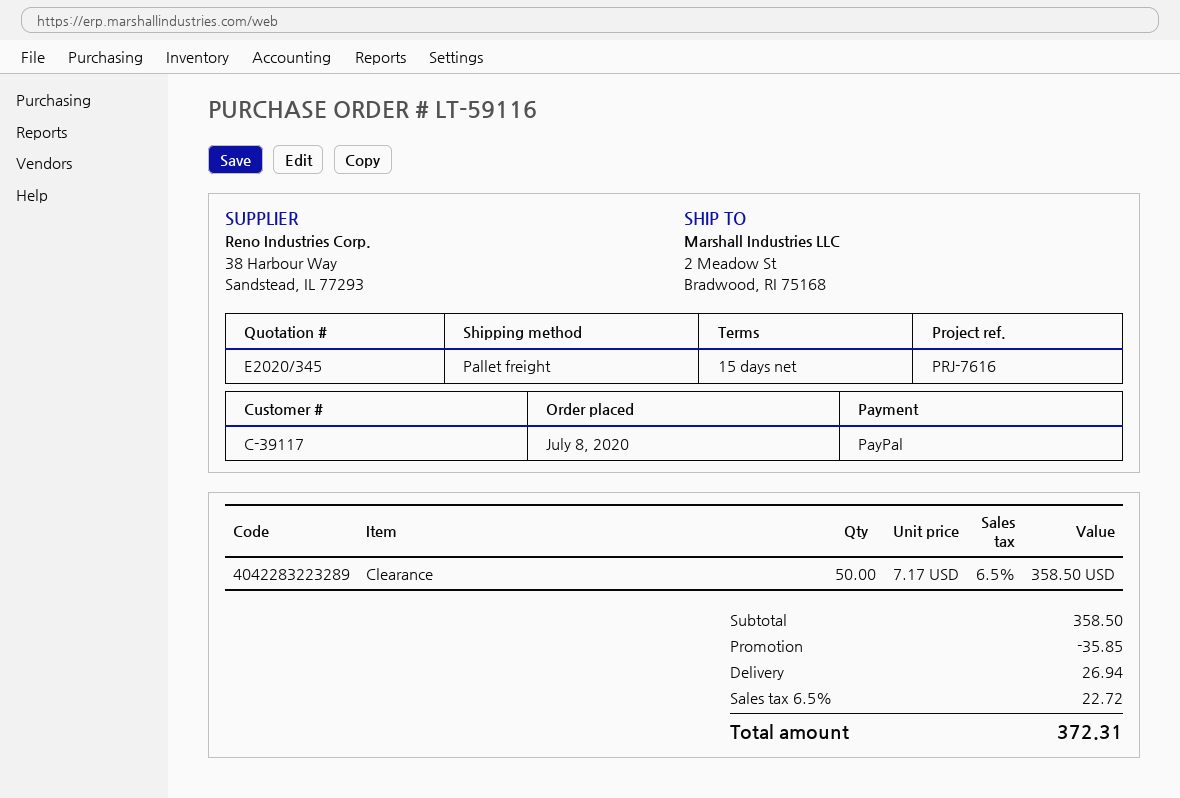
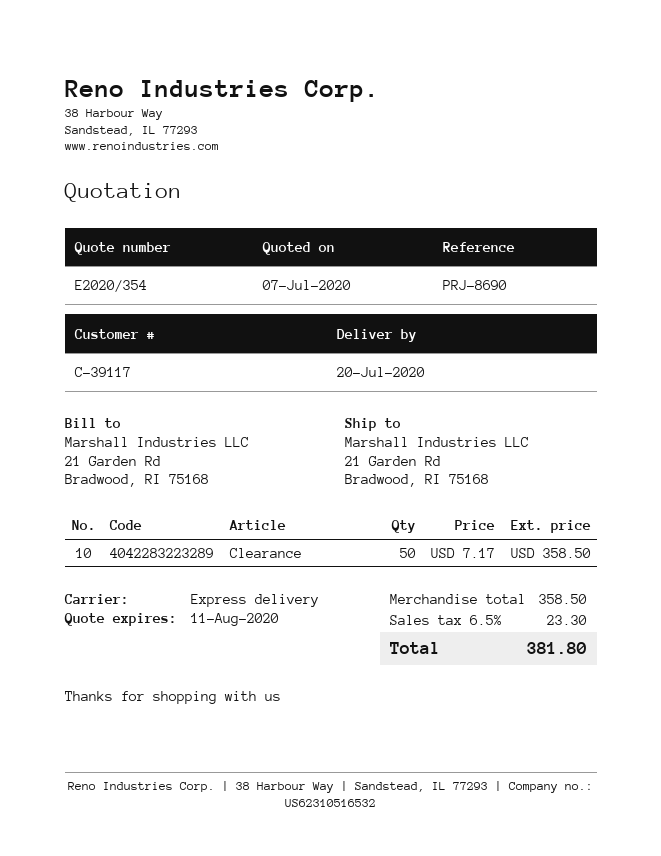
quote number: E2020/345 -> E2020/354
reference: PRJ-7616 -> PRJ-8690
shipping method: pallet freight -> express
ship to: 2 Meadow St, Bradwood, RI 75168 -> 21 Garden Rd, Bradwood, RI 75168
discount: 35.85 -> none
shipping: 26.94 -> none
tax: 6.5% = 22.72 -> 6.5% = 23.30
total: 372.31 -> 381.80

